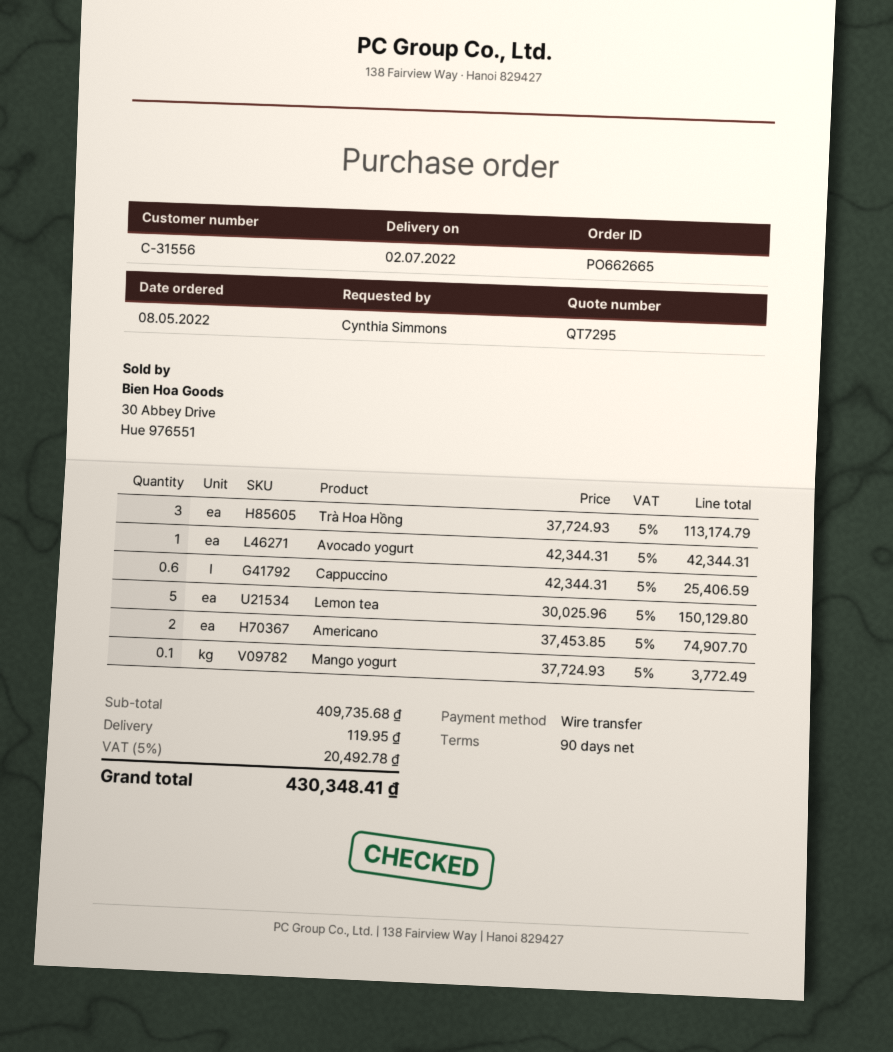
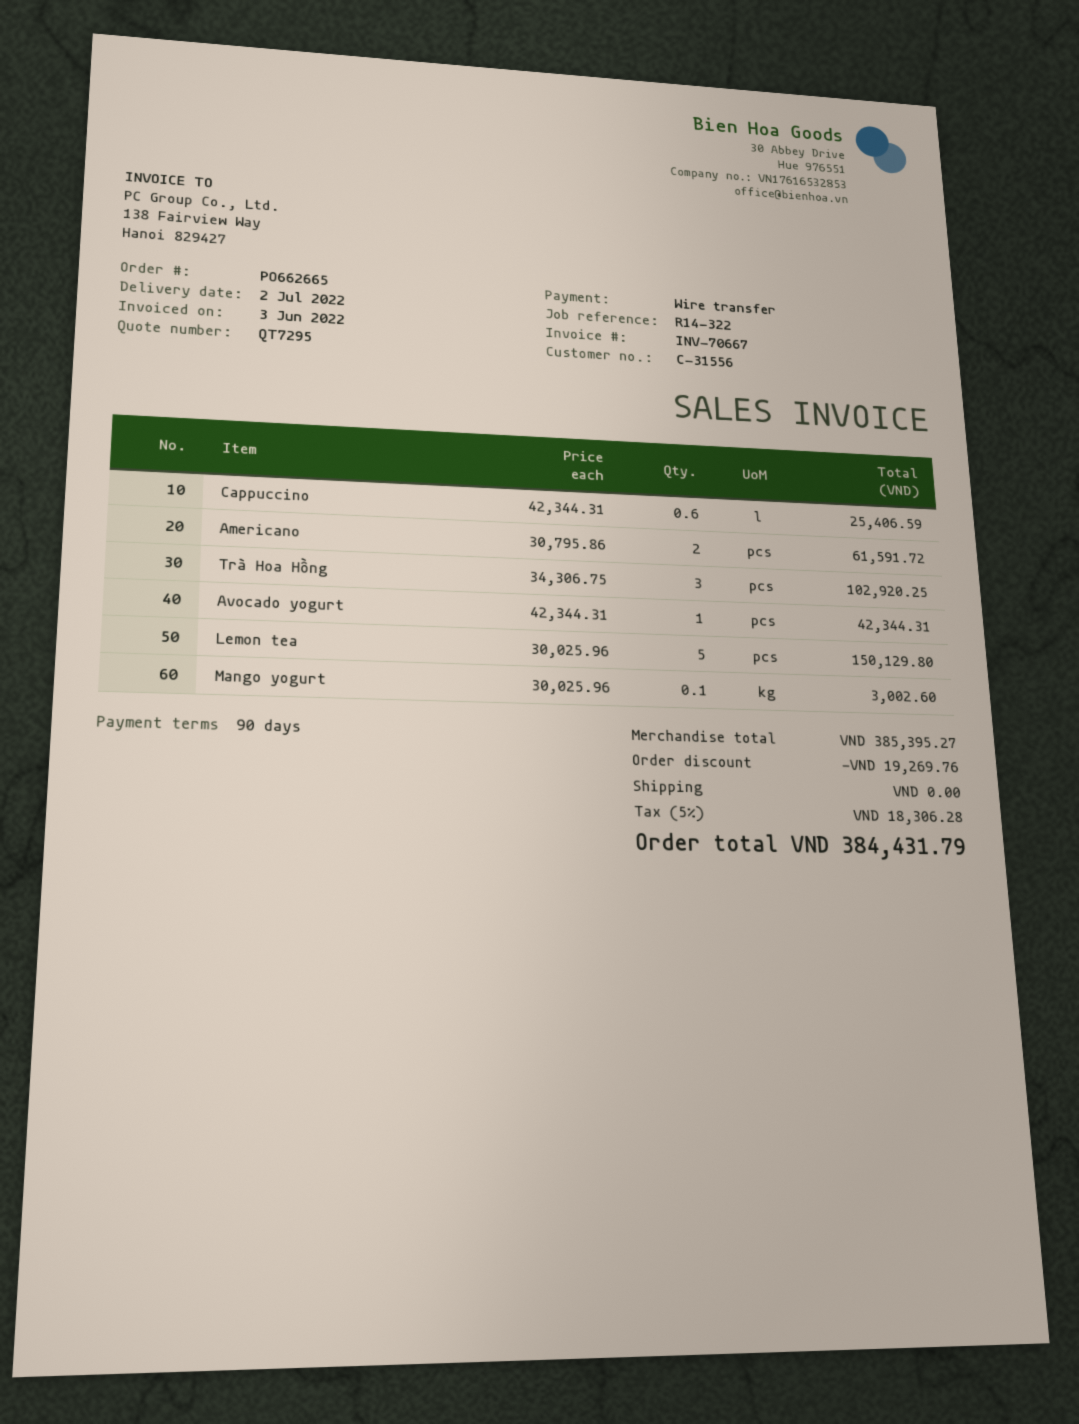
Trà Hoa Hồng: 3 x 37724.93 = 113174.79 -> 3 x 34306.75 = 102920.25
Americano: 2 x 37453.85 = 74907.70 -> 2 x 30795.86 = 61591.72
Mango yogurt: 0.1 x 37724.93 = 3772.49 -> 0.1 x 30025.96 = 3002.60
subtotal: 409735.68 -> 385395.27
discount: none -> 19269.76
shipping: 119.95 -> 0.00
tax: 5% = 20492.78 -> 5% = 18306.28
total: 430348.41 -> 384431.79

